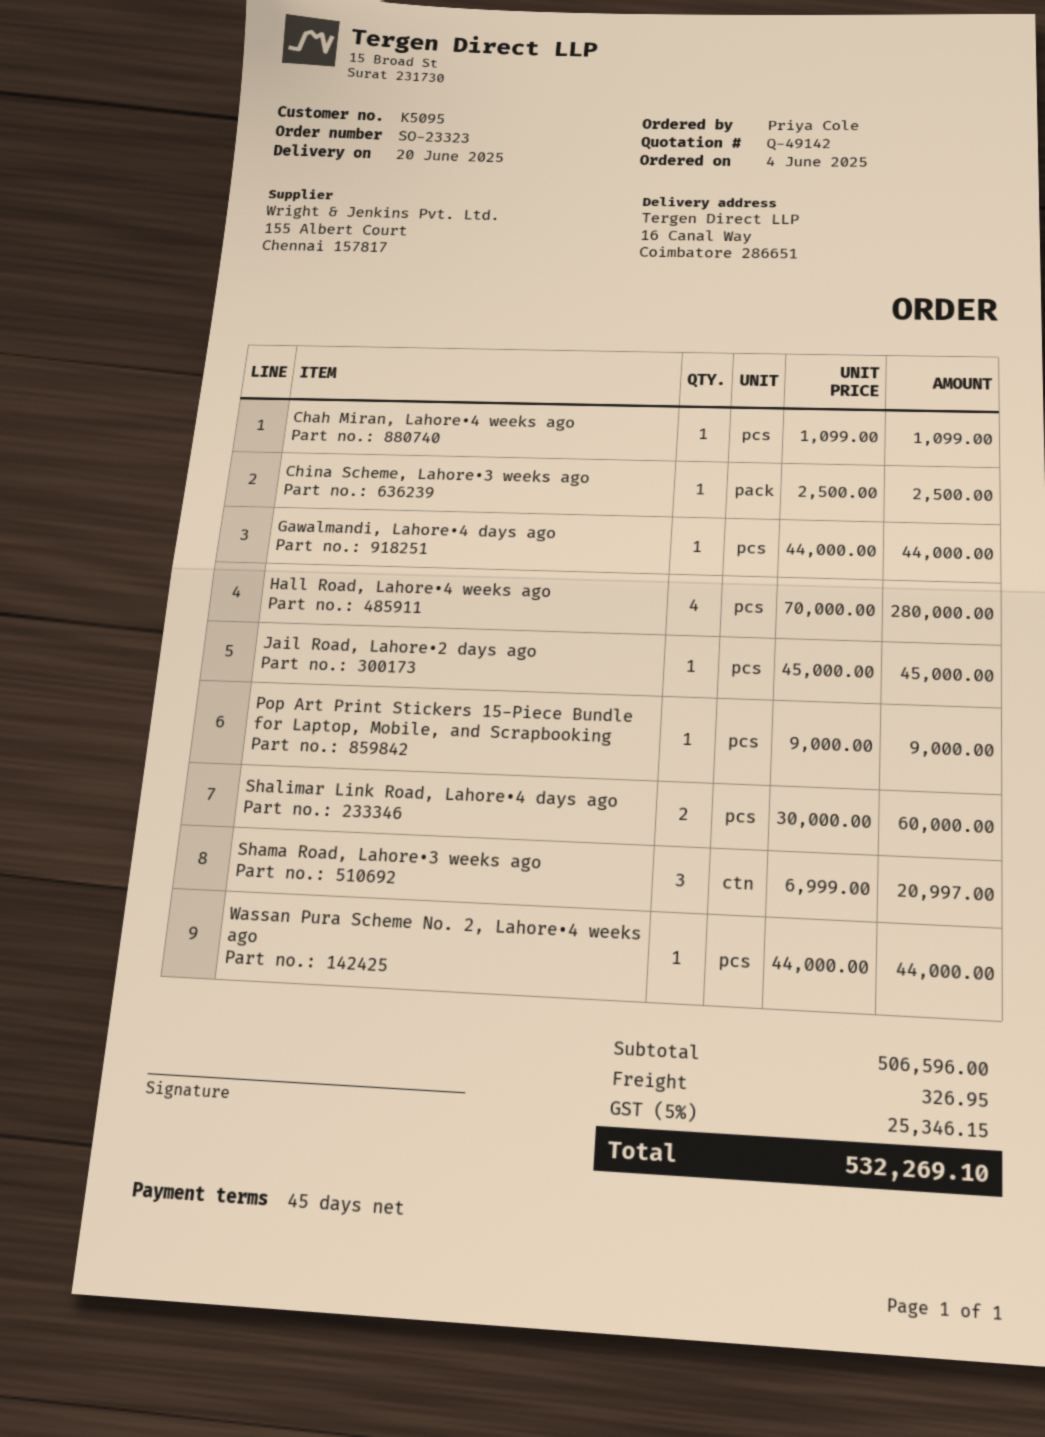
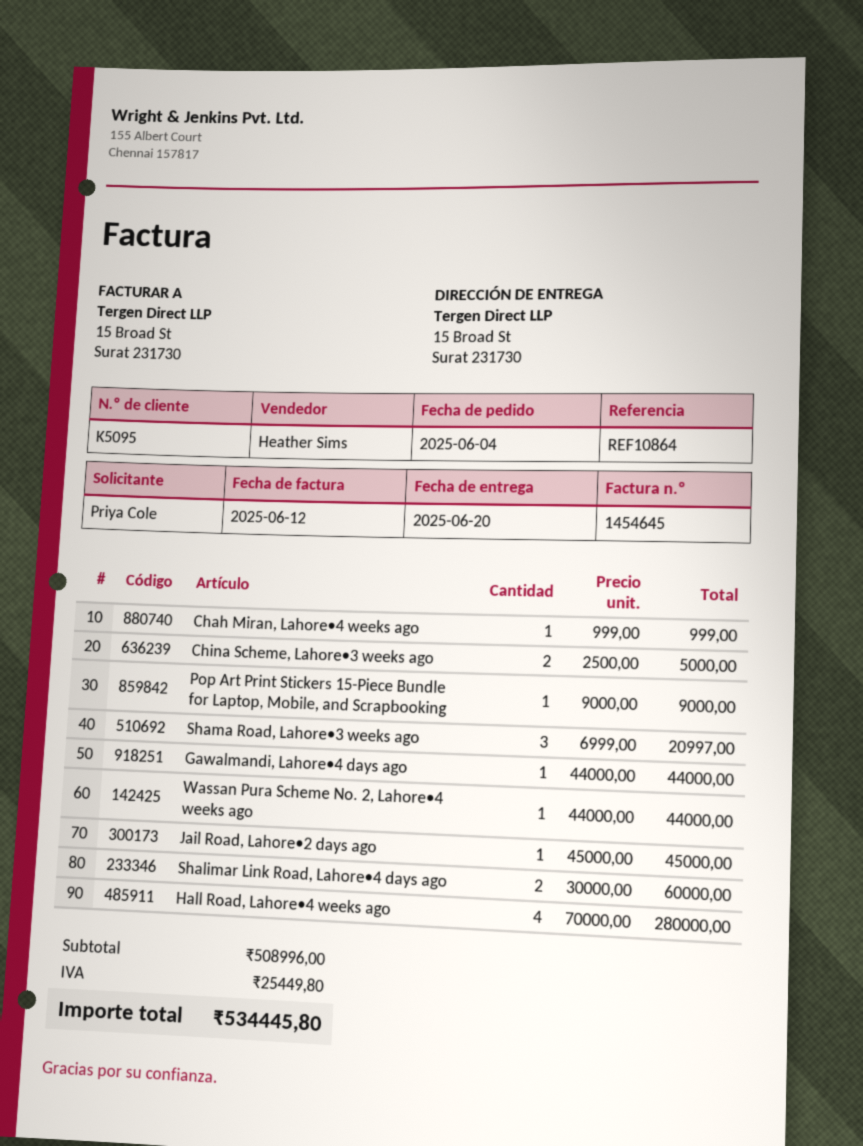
ship to: 16 Canal Way, Coimbatore 286651 -> 15 Broad St, Surat 231730
Chah Miran, Lahore•4 weeks ago: 1 x 1099.00 = 1099.00 -> 1 x 999.00 = 999.00
China Scheme, Lahore•3 weeks ago: 1 x 2500.00 = 2500.00 -> 2 x 2500.00 = 5000.00
subtotal: 506596.00 -> 508996.00
shipping: 326.95 -> none
tax: 25346.15 -> 25449.80
total: 532269.10 -> 534445.80

